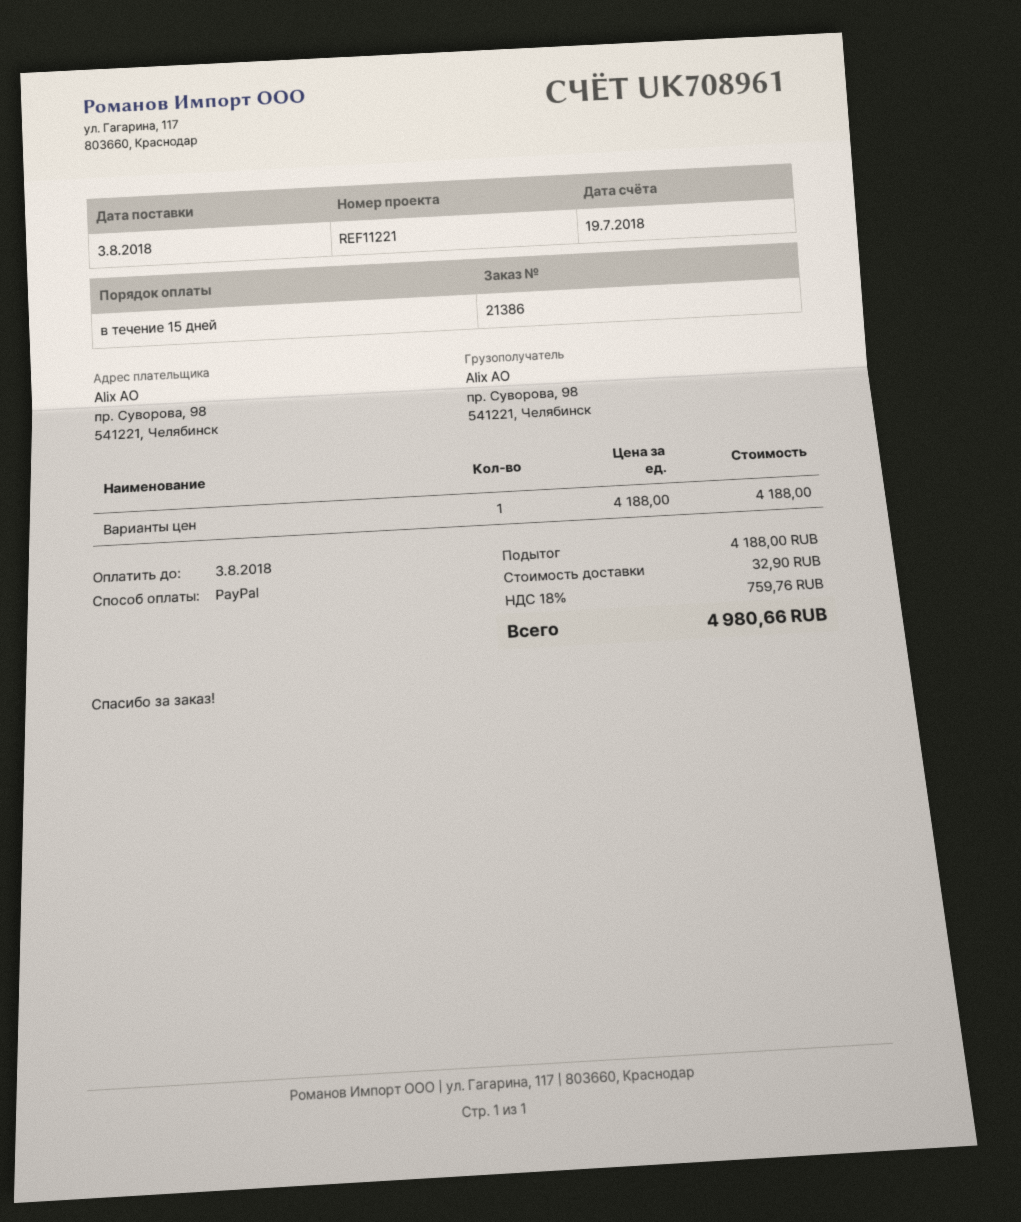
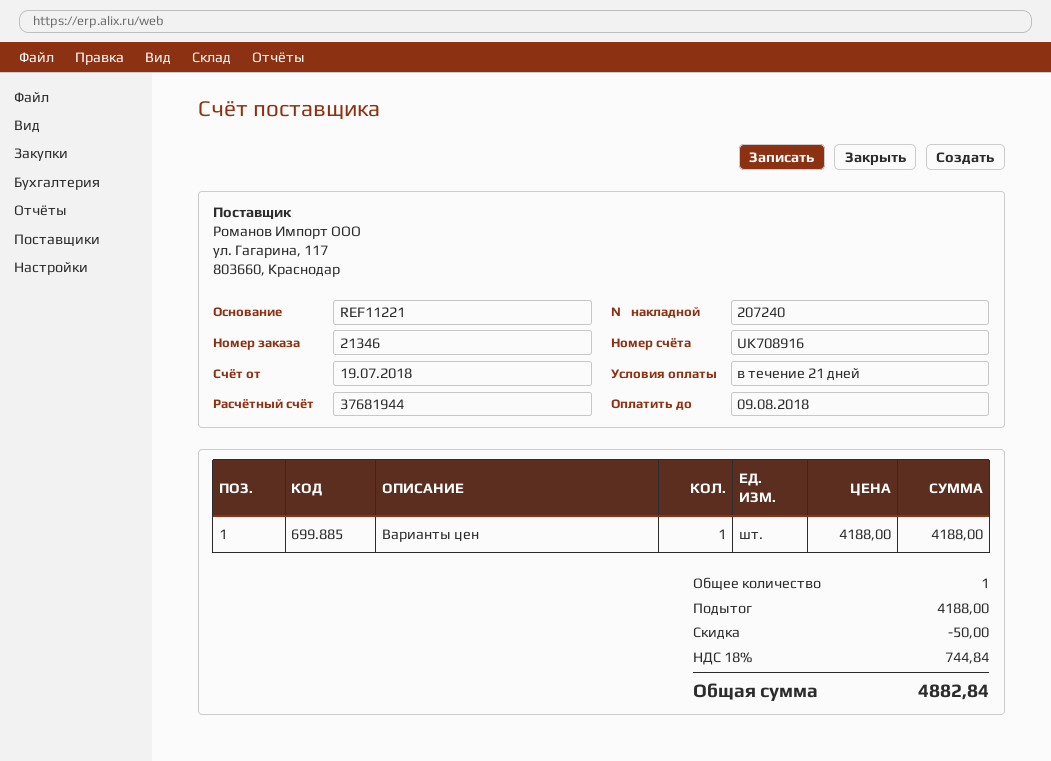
order number: 21386 -> 21346
invoice number: UK708961 -> UK708916
payment terms: 15 days -> 21 days
due date: 2018-08-03 -> 2018-08-09
discount: none -> 50.00
shipping: 32.90 -> none
tax: 18% = 759.76 -> 18% = 744.84
total: 4980.66 -> 4882.84

